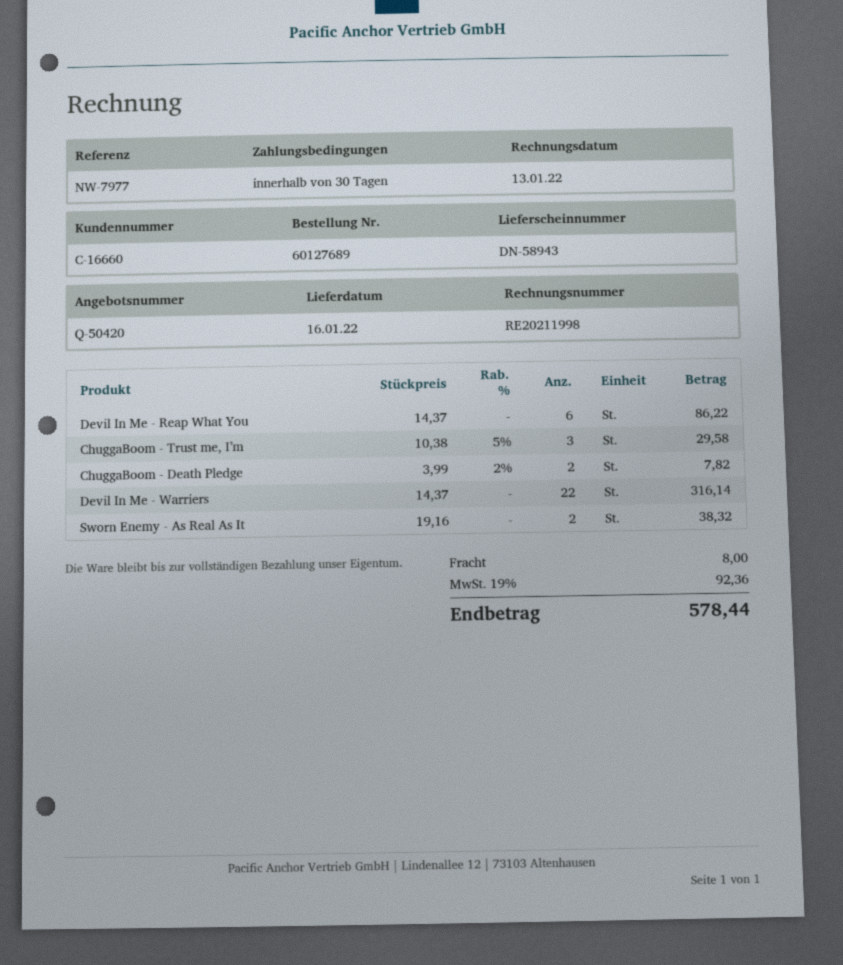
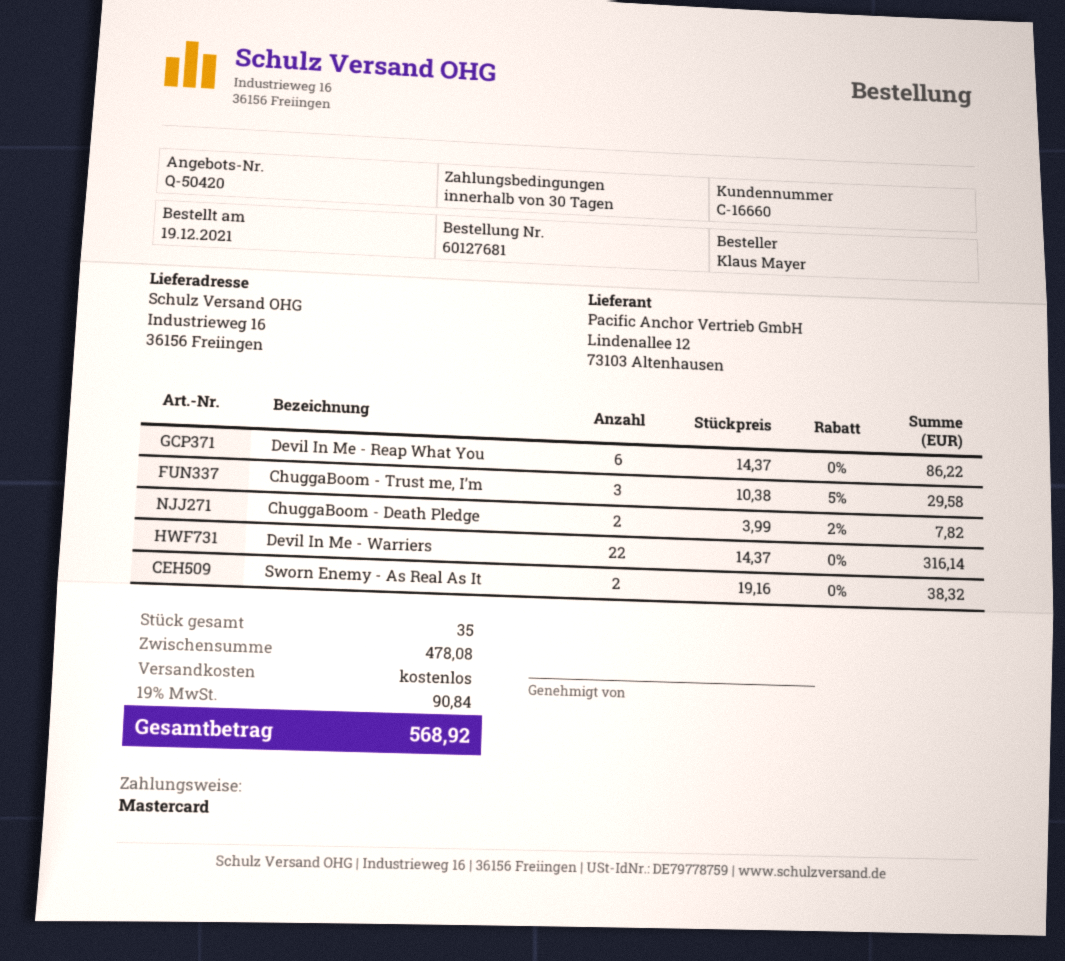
order number: 60127689 -> 60127681
shipping: 8.00 -> 0.00
tax: 19% = 92.36 -> 19% = 90.84
total: 578.44 -> 568.92

